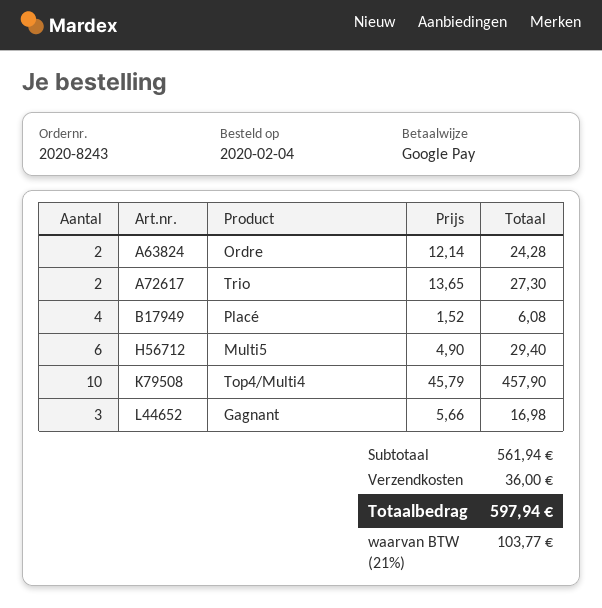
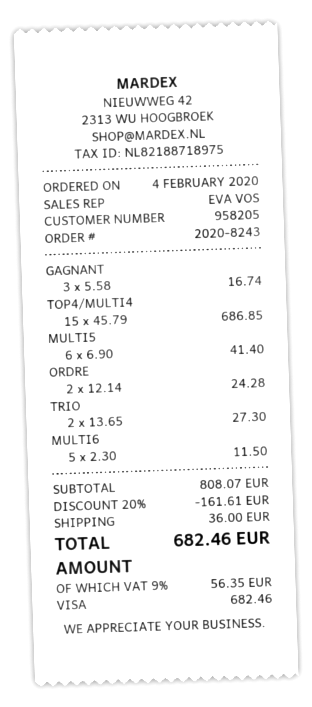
payment method: Google Pay -> Visa
Placé: 4 x 1.52 = 6.08 -> none
Multi5: 6 x 4.90 = 29.40 -> 6 x 6.90 = 41.40
Top4/Multi4: 10 x 45.79 = 457.90 -> 15 x 45.79 = 686.85
Gagnant: 3 x 5.66 = 16.98 -> 3 x 5.58 = 16.74
MULTI6: none -> 5 x 2.30 = 11.50
subtotal: 561.94 -> 808.07
discount: none -> 20% = 161.61
tax: 21% = 103.77 -> 9% = 56.35
total: 597.94 -> 682.46

